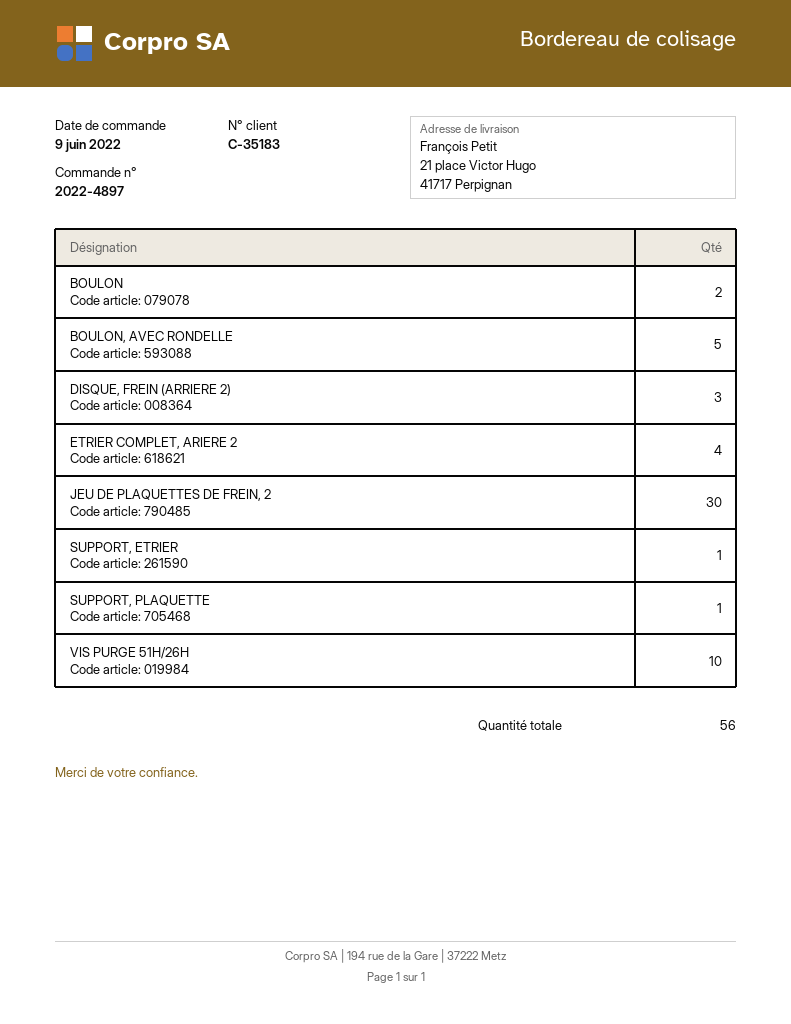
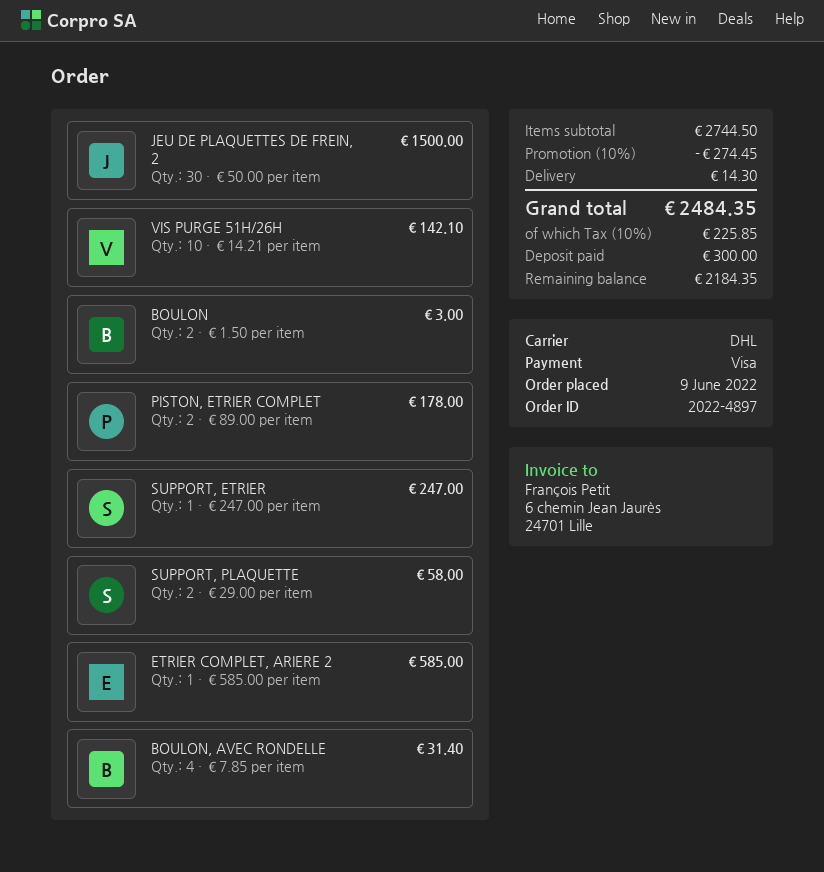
BOULON, AVEC RONDELLE: 5 -> 4
DISQUE, FREIN (ARRIERE 2): 3 -> none
ETRIER COMPLET, ARIERE 2: 4 -> 1
SUPPORT, PLAQUETTE: 1 -> 2
PISTON, ETRIER COMPLET: none -> 2

